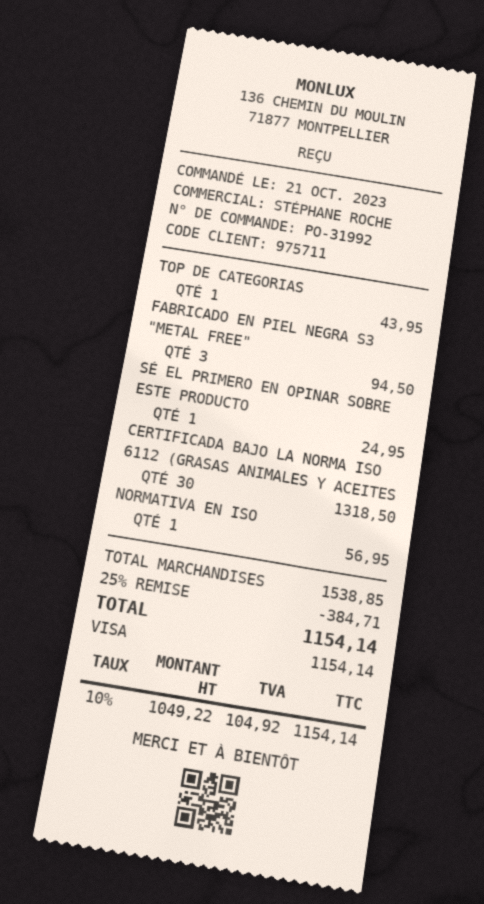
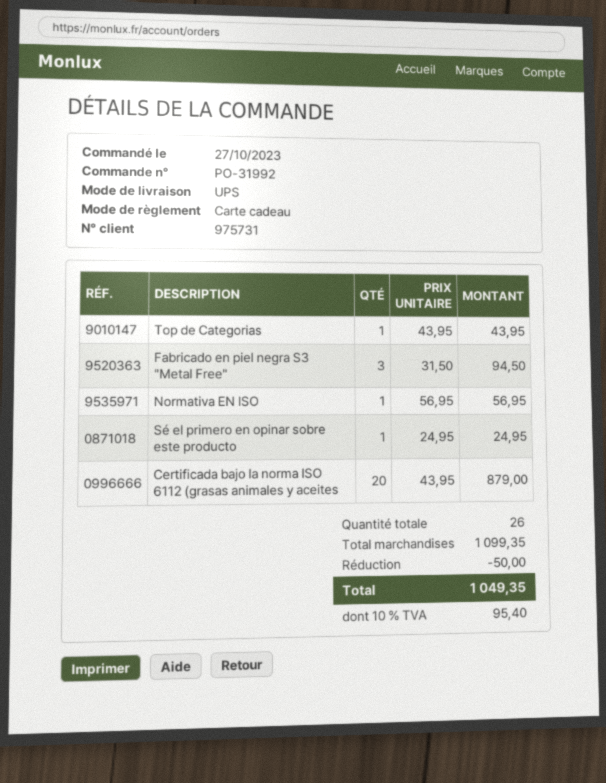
order date: 2023-10-21 -> 2023-10-27
customer number: 975711 -> 975731
payment method: Visa -> gift card
CERTIFICADA BAJO LA NORMA ISO 6112 (GRASAS ANIMALES Y ACEITES: 30 for 1318.50 -> 20 for 879.00
subtotal: 1538.85 -> 1099.35
discount: 384.71 -> 50.00
tax: 10% = 104.92 -> 10% = 95.40
total: 1154.14 -> 1049.35

